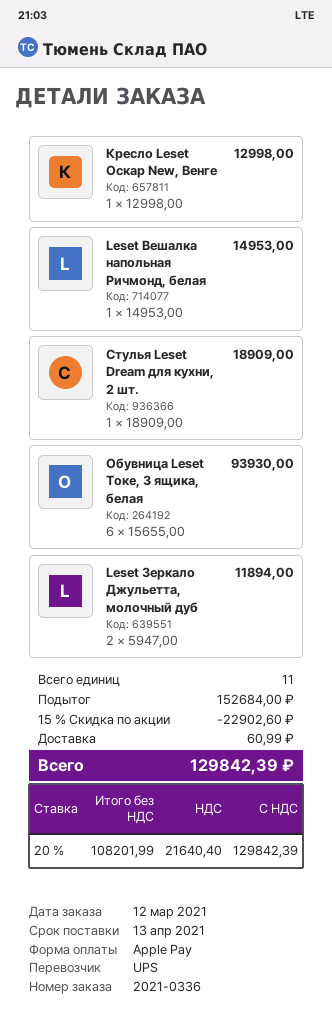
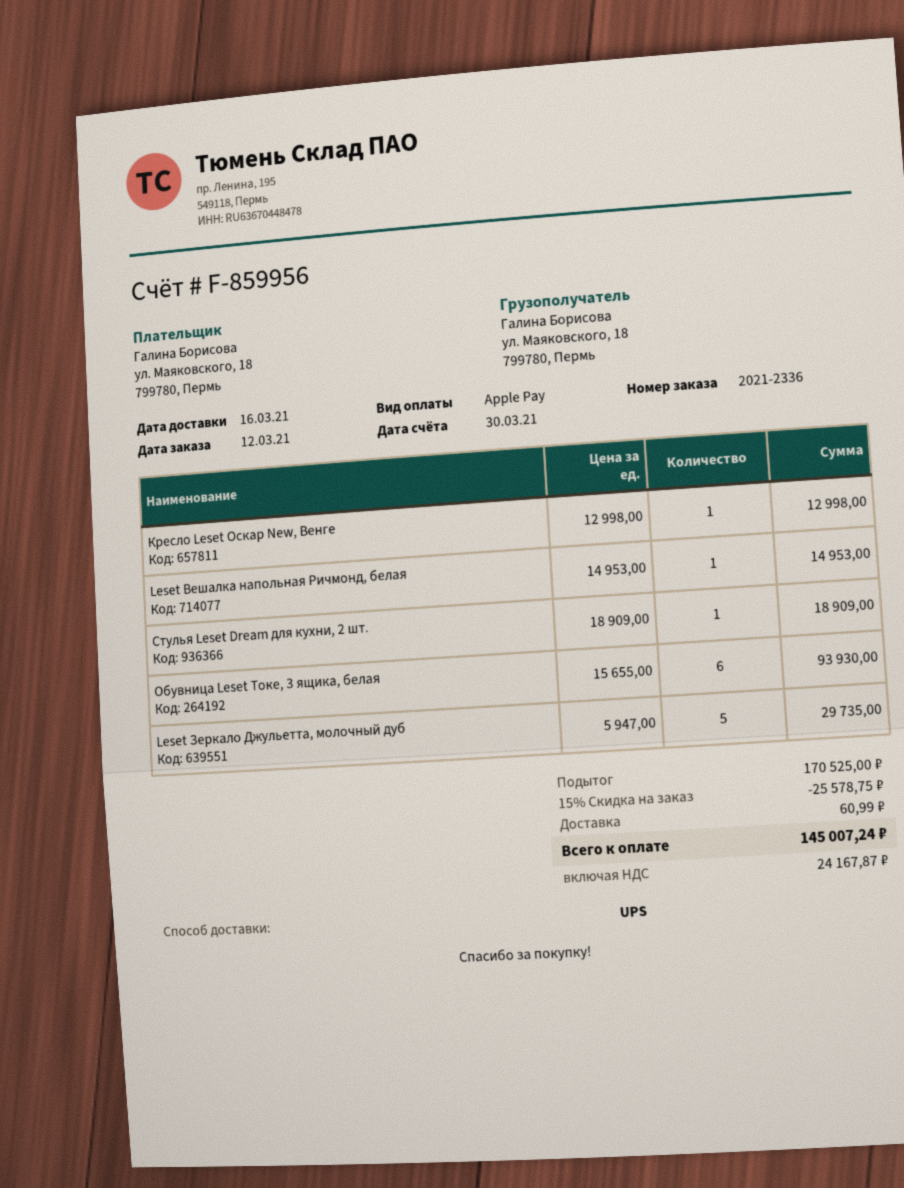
order number: 2021-0336 -> 2021-2336
delivery date: 2021-04-13 -> 2021-03-16
Leset Зеркало Джульетта, молочный дуб: 2 x 5947.00 = 11894.00 -> 5 x 5947.00 = 29735.00
subtotal: 152684.00 -> 170525.00
discount: 15% = 22902.60 -> 15% = 25578.75
tax: 21640.40 -> 24167.87
total: 129842.39 -> 145007.24

